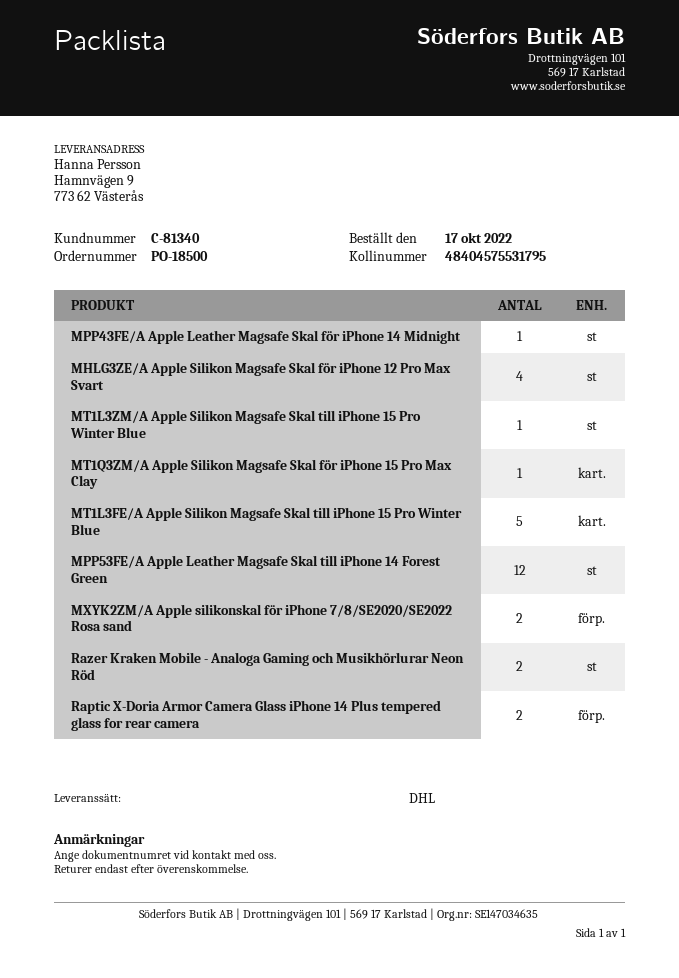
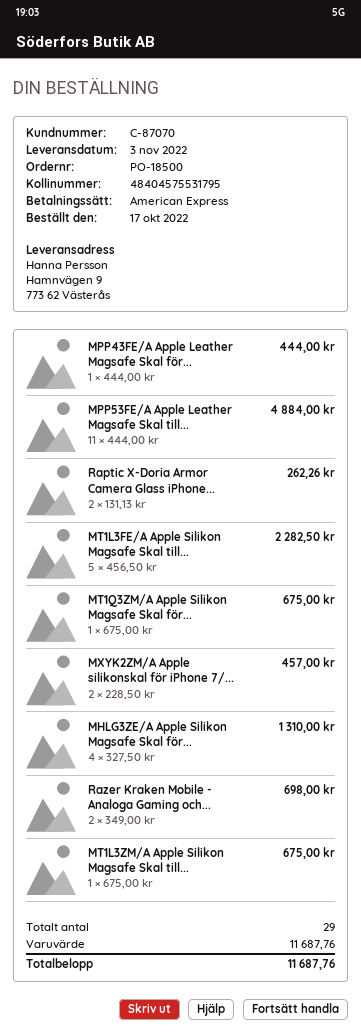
customer number: C-81340 -> C-87070
MPP53FE/A Apple Leather Magsafe Skal till iPhone 14 Forest Green: 12 -> 11

